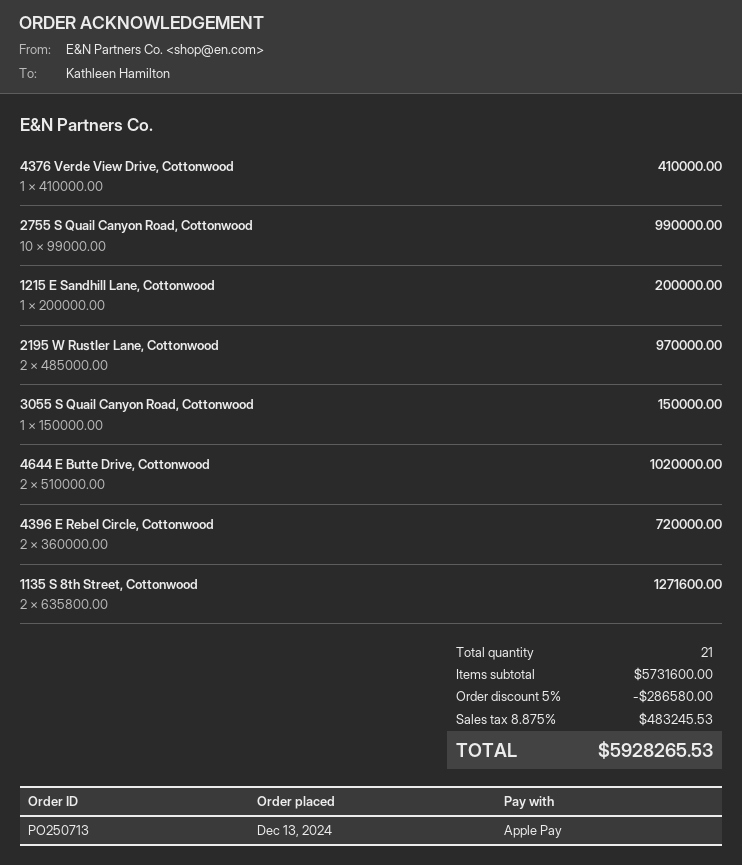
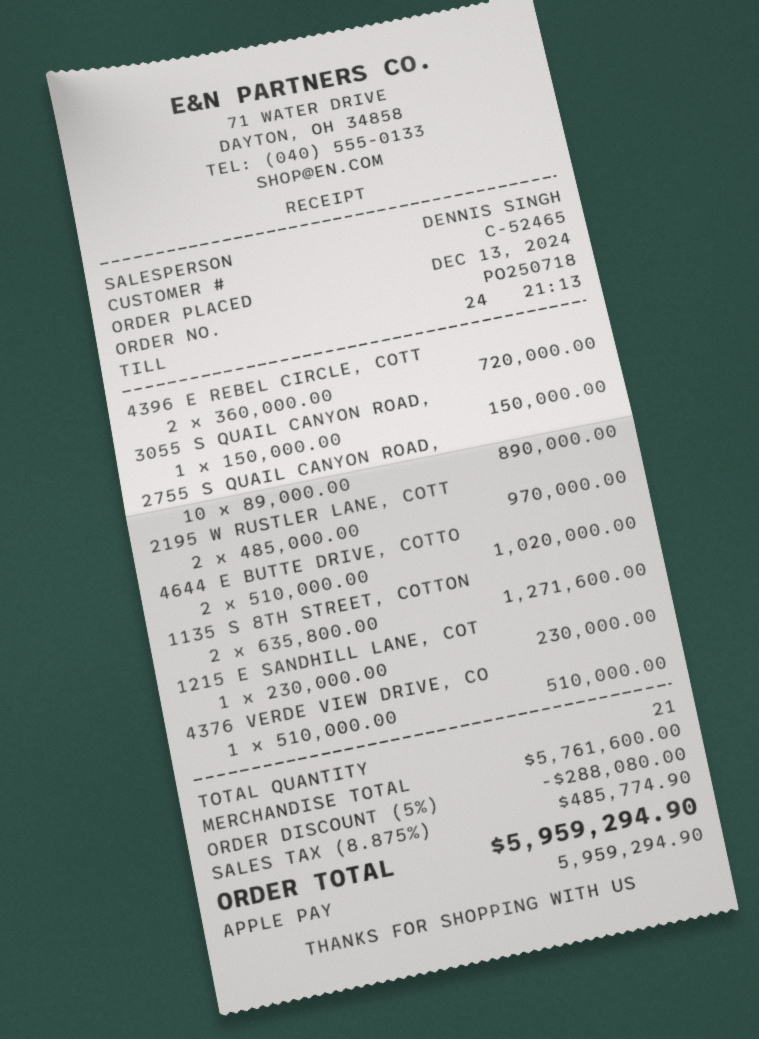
order number: PO250713 -> PO250718
4376 Verde View Drive, Cottonwood: 1 x 410000.00 = 410000.00 -> 1 x 510000.00 = 510000.00
2755 S Quail Canyon Road, Cottonwood: 10 x 99000.00 = 990000.00 -> 10 x 89000.00 = 890000.00
1215 E Sandhill Lane, Cottonwood: 1 x 200000.00 = 200000.00 -> 1 x 230000.00 = 230000.00
subtotal: 5731600.00 -> 5761600.00
discount: 5% = 286580.00 -> 5% = 288080.00
tax: 8.875% = 483245.53 -> 8.875% = 485774.90
total: 5928265.53 -> 5959294.90

